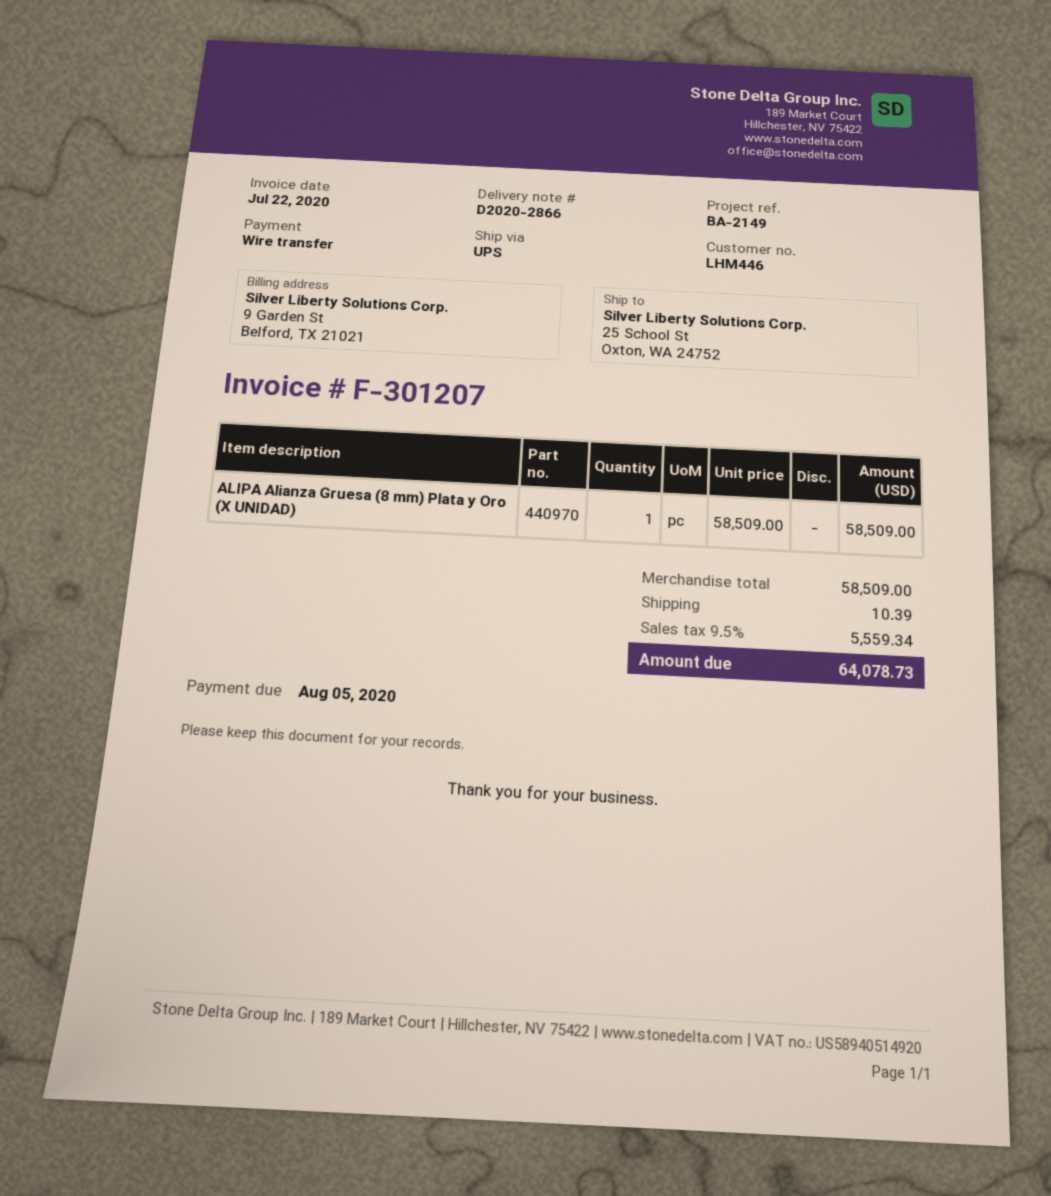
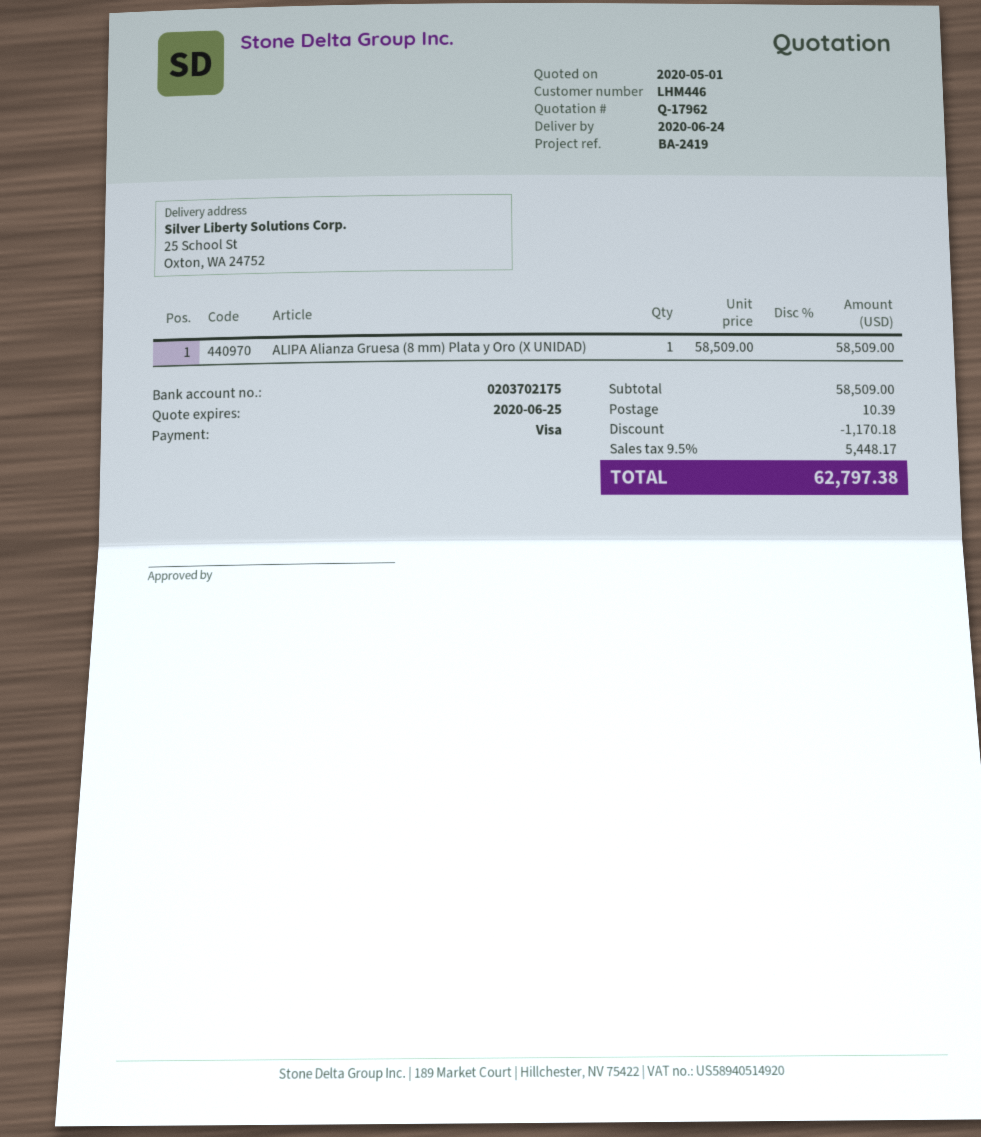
reference: BA-2149 -> BA-2419
payment method: bank transfer -> Visa
discount: none -> 1170.18
tax: 9.5% = 5559.34 -> 9.5% = 5448.17
total: 64078.73 -> 62797.38

